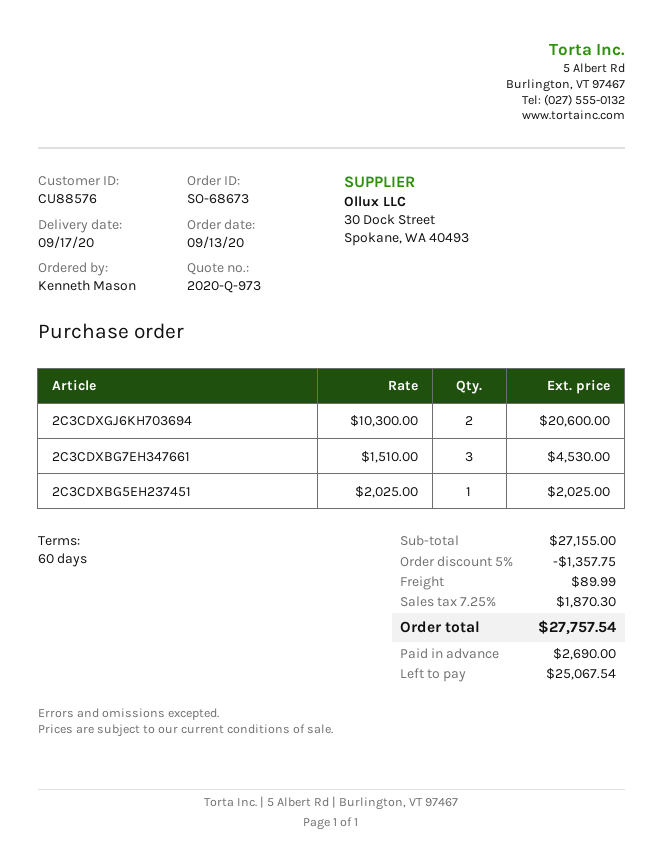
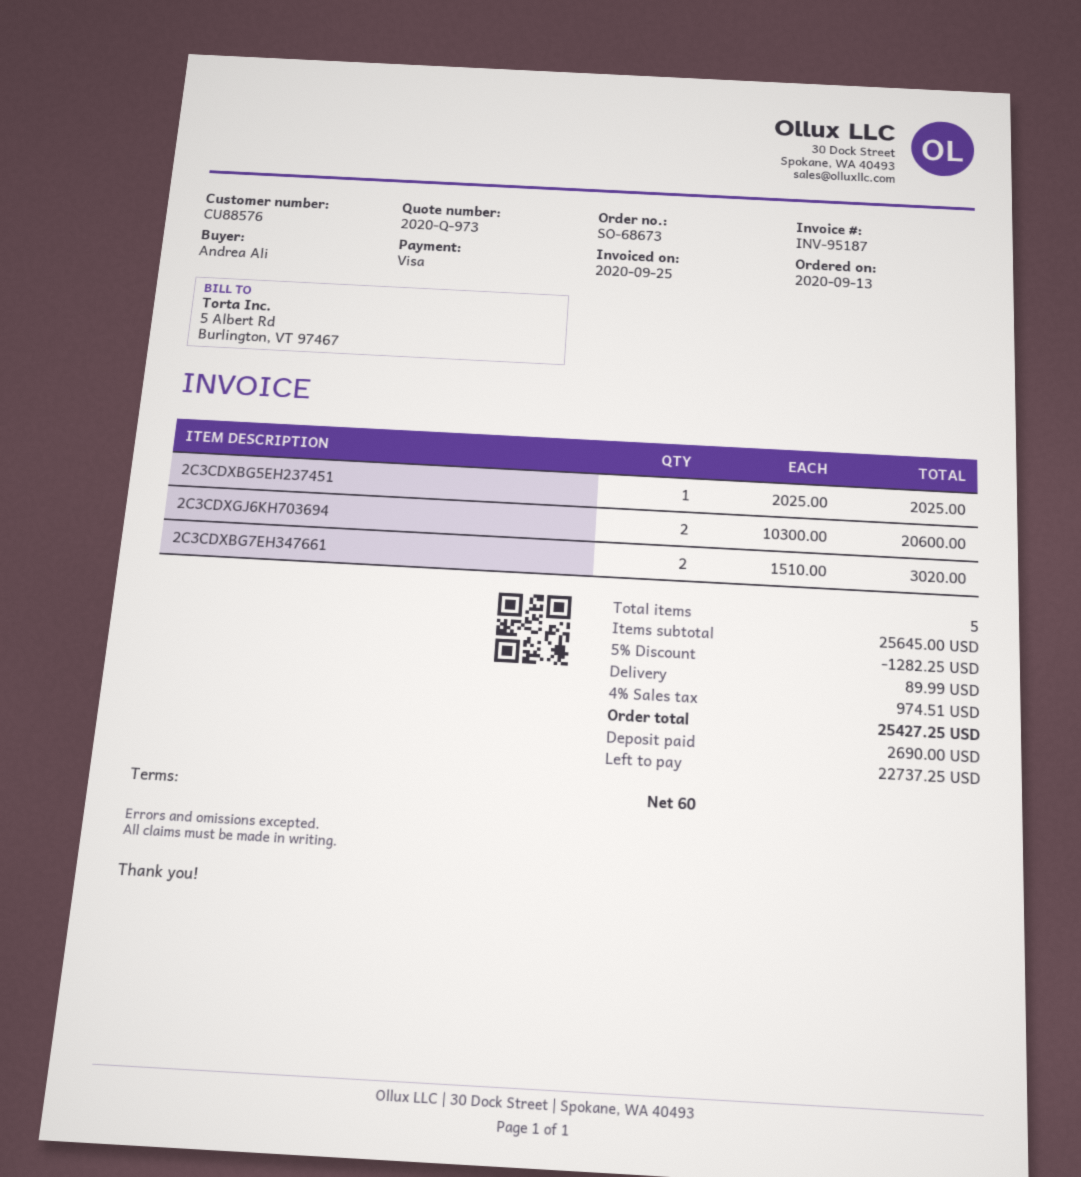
ordered by: Kenneth Mason -> Andrea Ali
2C3CDXBG7EH347661: 3 x 1510.00 = 4530.00 -> 2 x 1510.00 = 3020.00
subtotal: 27155.00 -> 25645.00
discount: 5% = 1357.75 -> 5% = 1282.25
tax: 7.25% = 1870.30 -> 4% = 974.51
total: 27757.54 -> 25427.25
balance: 25067.54 -> 22737.25

